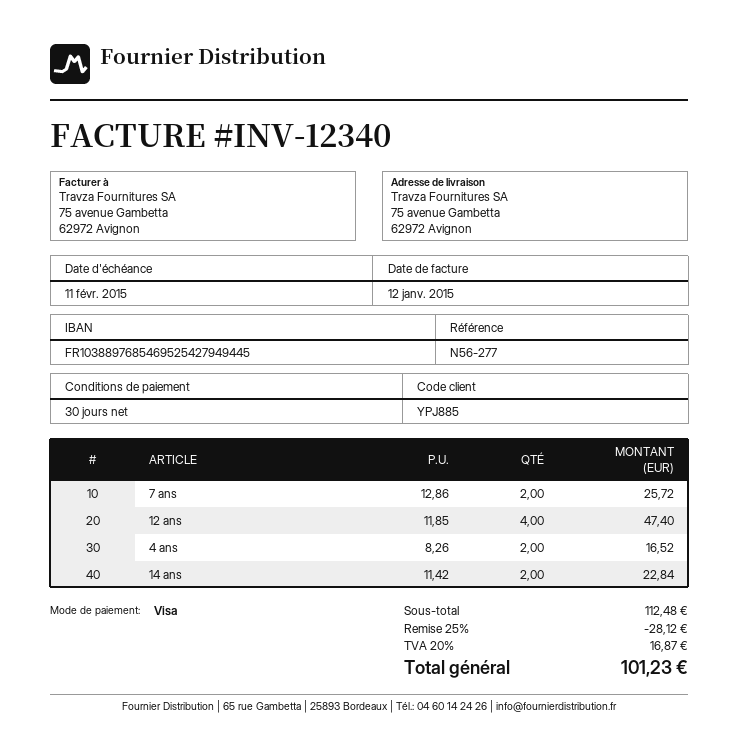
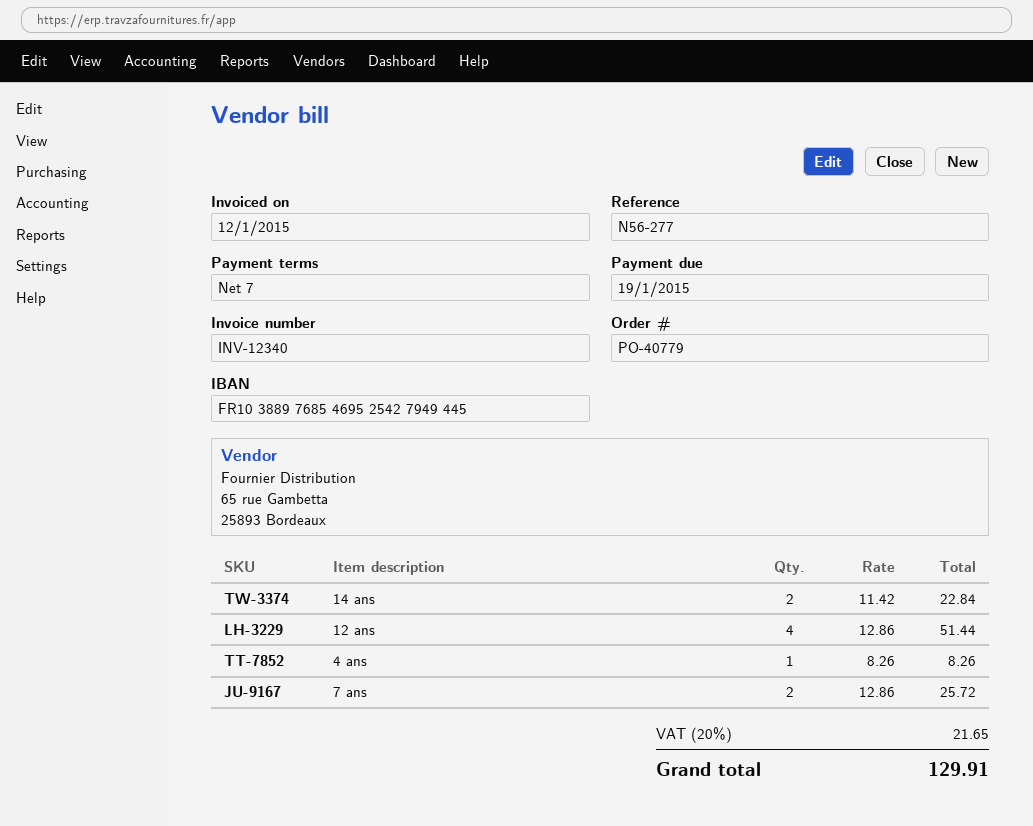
payment terms: 30 days -> 7 days
due date: 2015-02-11 -> 2015-01-19
12 ans: 4 x 11.85 = 47.40 -> 4 x 12.86 = 51.44
4 ans: 2 x 8.26 = 16.52 -> 1 x 8.26 = 8.26
discount: 25% = 28.12 -> none
tax: 20% = 16.87 -> 20% = 21.65
total: 101.23 -> 129.91

